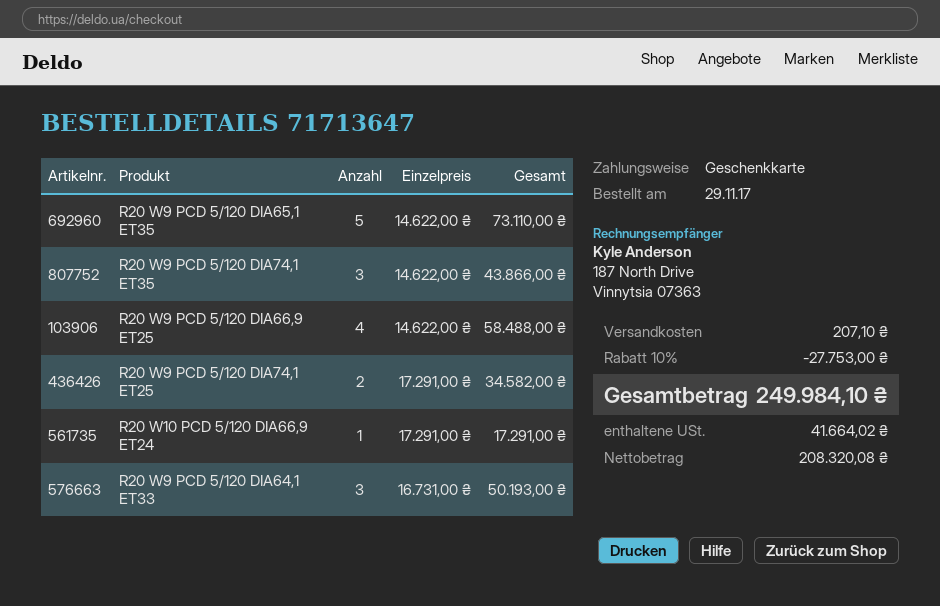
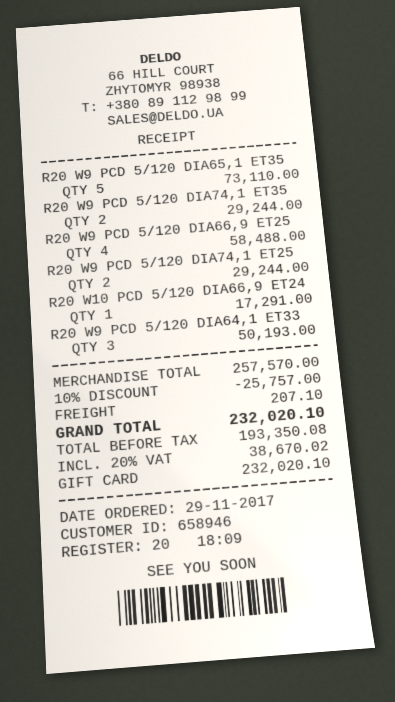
R20 W9 PCD 5/120 DIA74,1 ET35: 3 for 43866.00 -> 2 for 29244.00
R20 W9 PCD 5/120 DIA74,1 ET25: 2 for 34582.00 -> 2 for 29244.00
discount: 10% = 27753.00 -> 10% = 25757.00
net: 208320.08 -> 193350.08
tax: 41664.02 -> 38670.02
total: 249984.10 -> 232020.10

